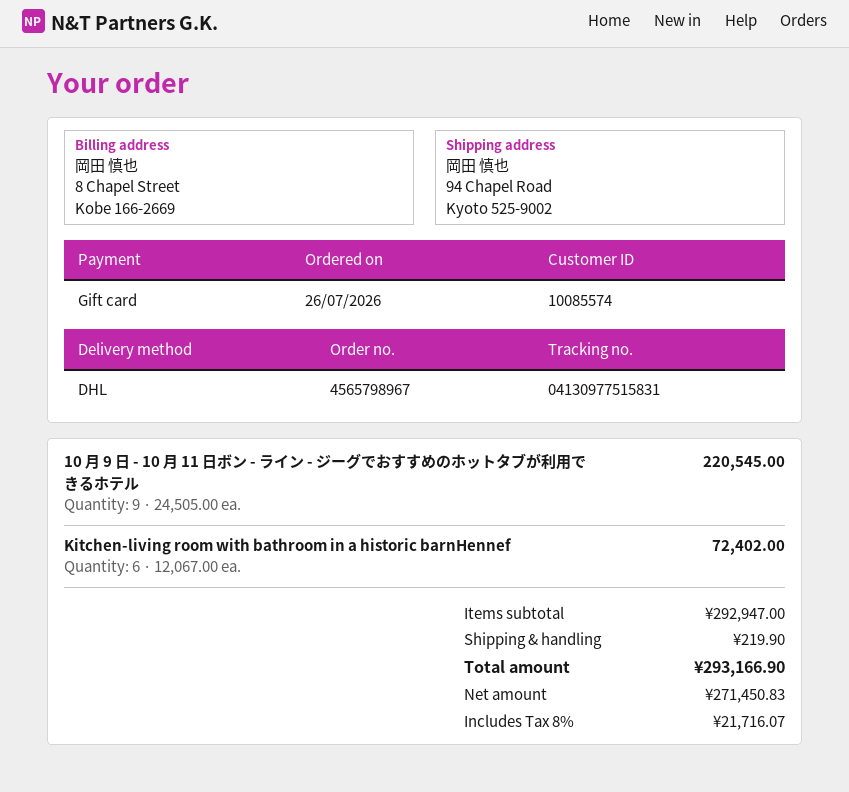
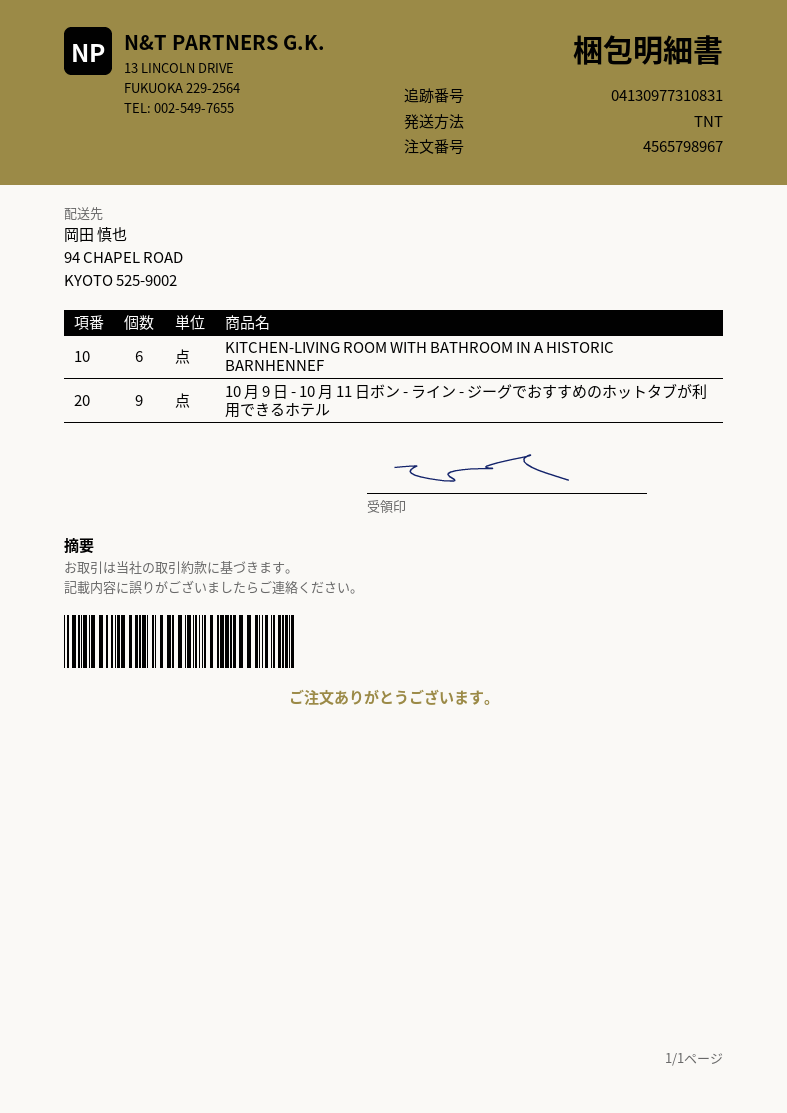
shipping method: DHL -> TNT
tracking number: 04130977515831 -> 04130977310831

